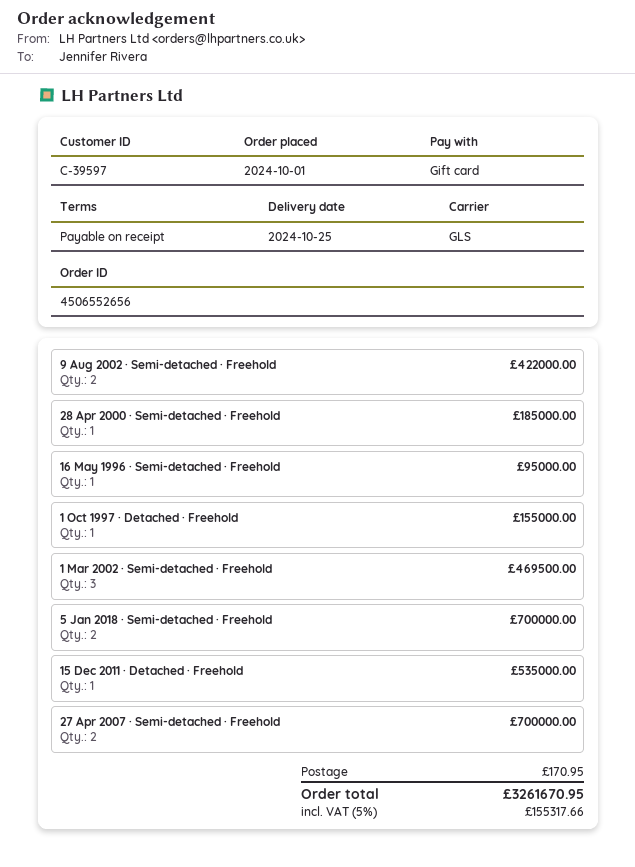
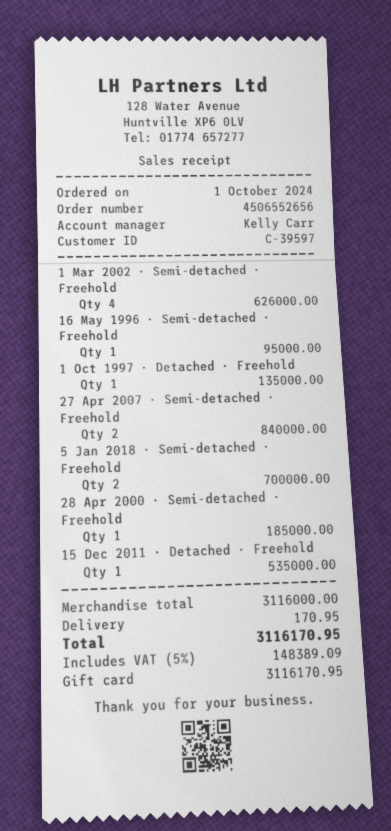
9 Aug 2002 · Semi-detached · Freehold: 2 for 422000.00 -> none
1 Oct 1997 · Detached · Freehold: 1 for 155000.00 -> 1 for 135000.00
1 Mar 2002 · Semi-detached · Freehold: 3 for 469500.00 -> 4 for 626000.00
27 Apr 2007 · Semi-detached · Freehold: 2 for 700000.00 -> 2 for 840000.00
tax: 5% = 155317.66 -> 5% = 148389.09
total: 3261670.95 -> 3116170.95

